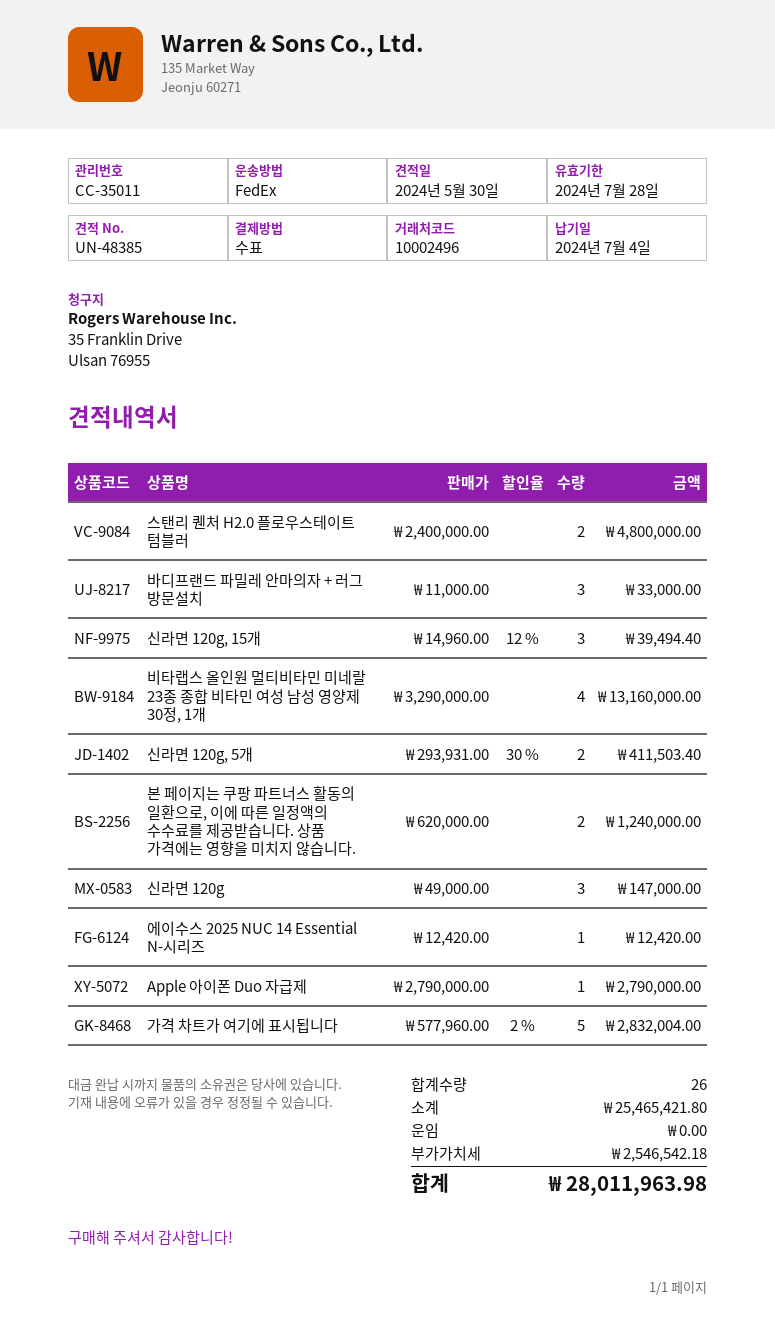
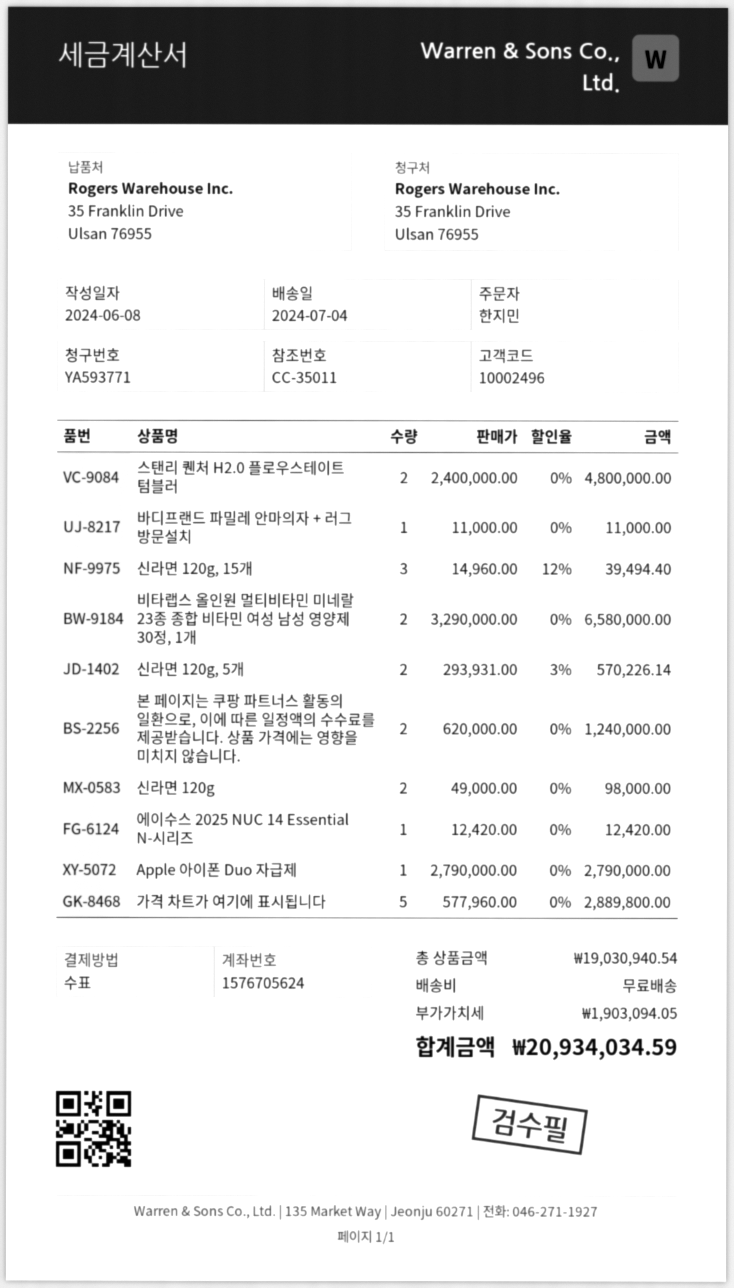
바디프랜드 파밀레 안마의자 + 러그 방문설치: 3 x 11000.00 = 33000.00 -> 1 x 11000.00 = 11000.00
비타랩스 올인원 멀티비타민 미네랄 23종 종합 비타민 여성 남성 영양제 30정, 1개: 4 x 3290000.00 = 13160000.00 -> 2 x 3290000.00 = 6580000.00
신라면 120g, 5개: 2 x 293931.00 - 30% = 411503.40 -> 2 x 293931.00 - 3% = 570226.14
신라면 120g: 3 x 49000.00 = 147000.00 -> 2 x 49000.00 = 98000.00
가격 차트가 여기에 표시됩니다: 5 x 577960.00 - 2% = 2832004.00 -> 5 x 577960.00 = 2889800.00
subtotal: 25465421.80 -> 19030940.54
tax: 2546542.18 -> 1903094.05
total: 28011963.98 -> 20934034.59

